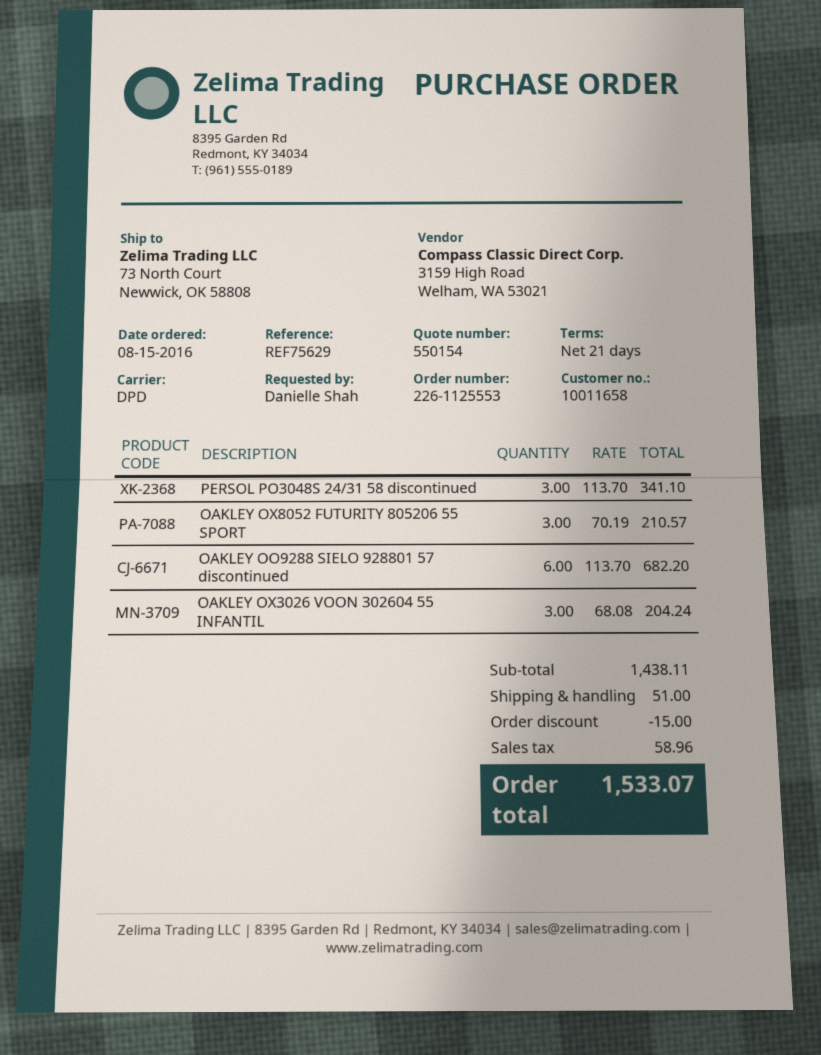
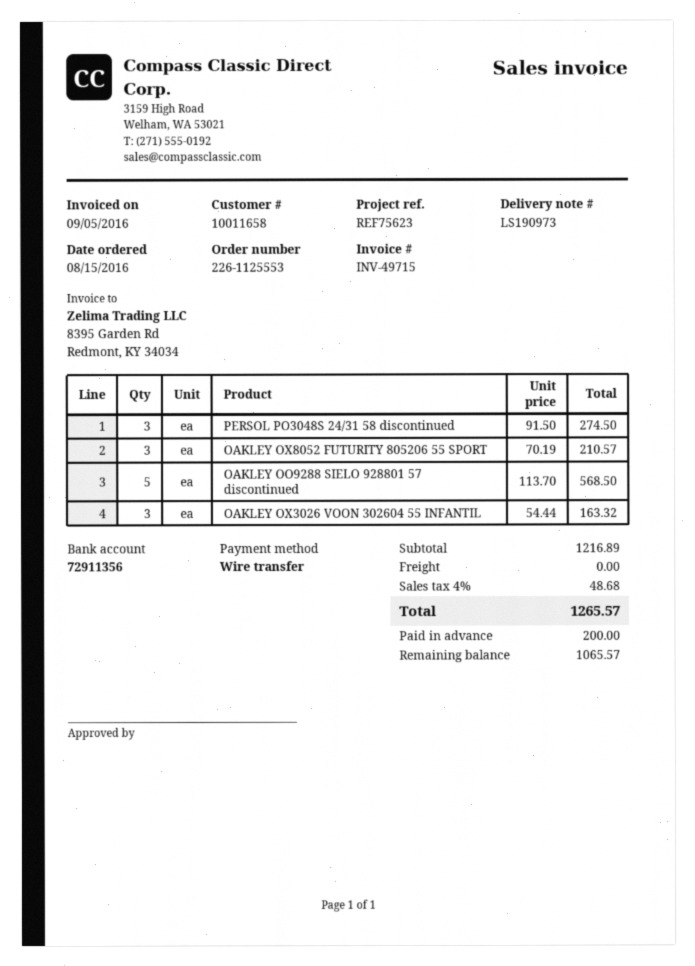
reference: REF75629 -> REF75623
PERSOL PO3048S 24/31 58 discontinued: 3 x 113.70 = 341.10 -> 3 x 91.50 = 274.50
OAKLEY OO9288 SIELO 928801 57 discontinued: 6 x 113.70 = 682.20 -> 5 x 113.70 = 568.50
OAKLEY OX3026 VOON 302604 55 INFANTIL: 3 x 68.08 = 204.24 -> 3 x 54.44 = 163.32
subtotal: 1438.11 -> 1216.89
discount: 15.00 -> none
shipping: 51.00 -> 0.00
tax: 58.96 -> 48.68
total: 1533.07 -> 1265.57

